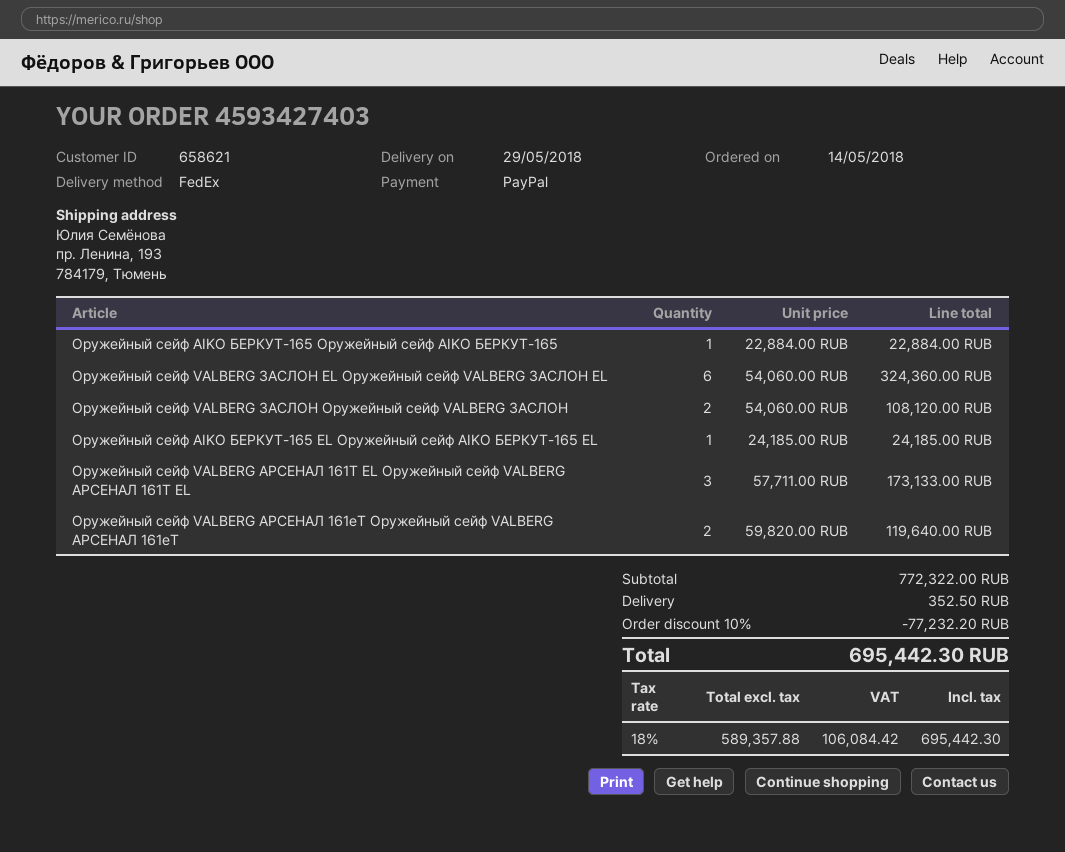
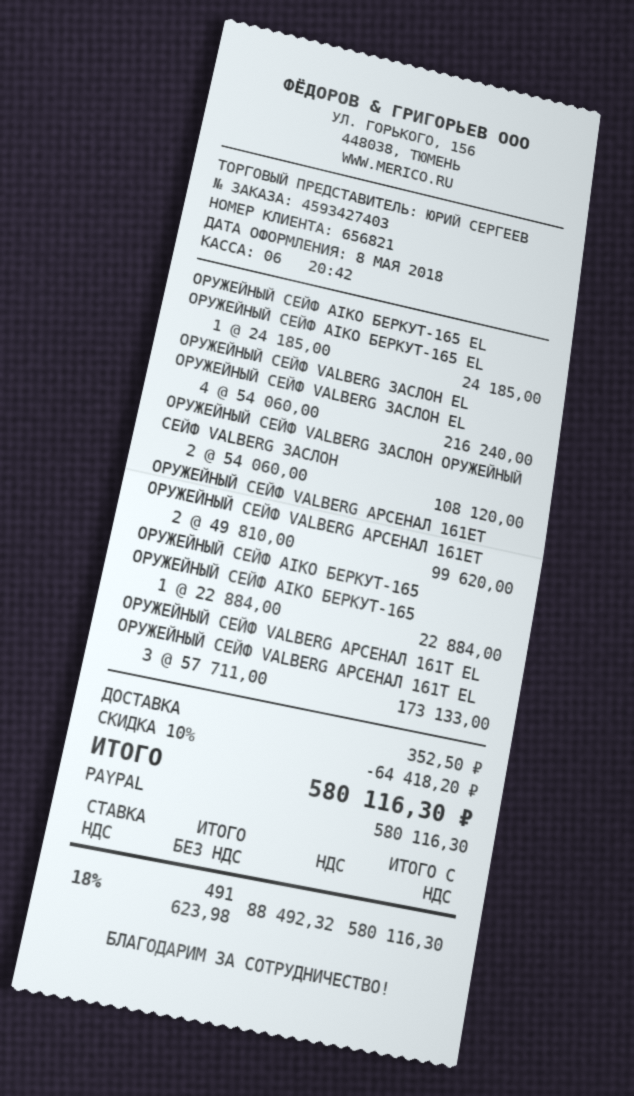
order date: 2018-05-14 -> 2018-05-08
customer number: 658621 -> 656821
Оружейный сейф VALBERG ЗАСЛОН EL Оружейный сейф VALBERG ЗАСЛОН EL: 6 x 54060.00 = 324360.00 -> 4 x 54060.00 = 216240.00
Оружейный сейф VALBERG АРСЕНАЛ 161еТ Оружейный сейф VALBERG АРСЕНАЛ 161еТ: 2 x 59820.00 = 119640.00 -> 2 x 49810.00 = 99620.00
discount: 10% = 77232.20 -> 10% = 64418.20
net: 589357.88 -> 491623.98
tax: 18% = 106084.42 -> 18% = 88492.32
total: 695442.30 -> 580116.30

